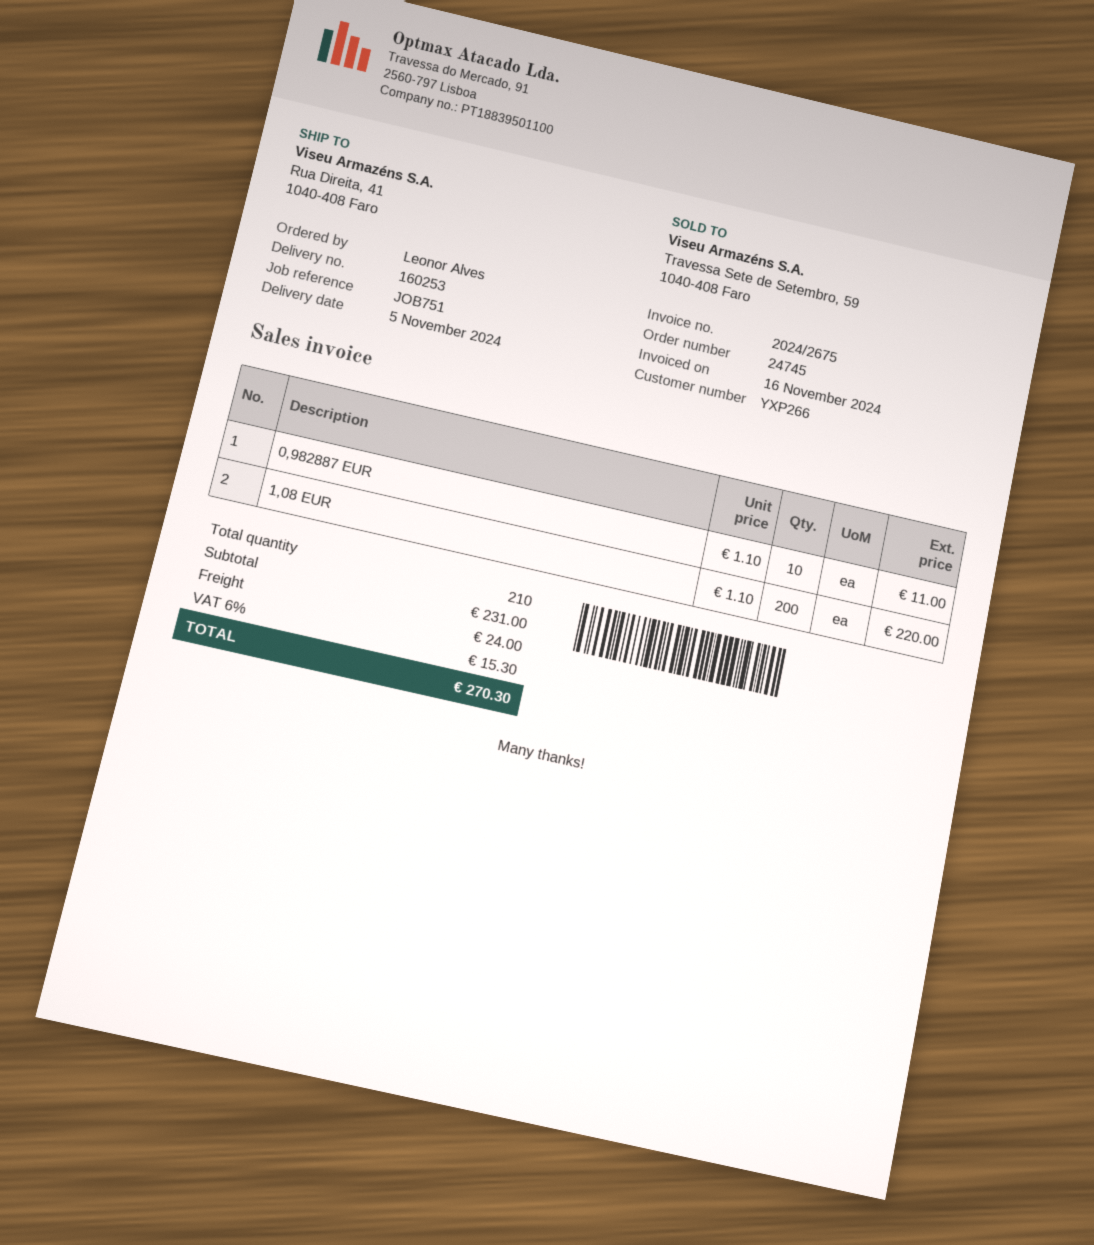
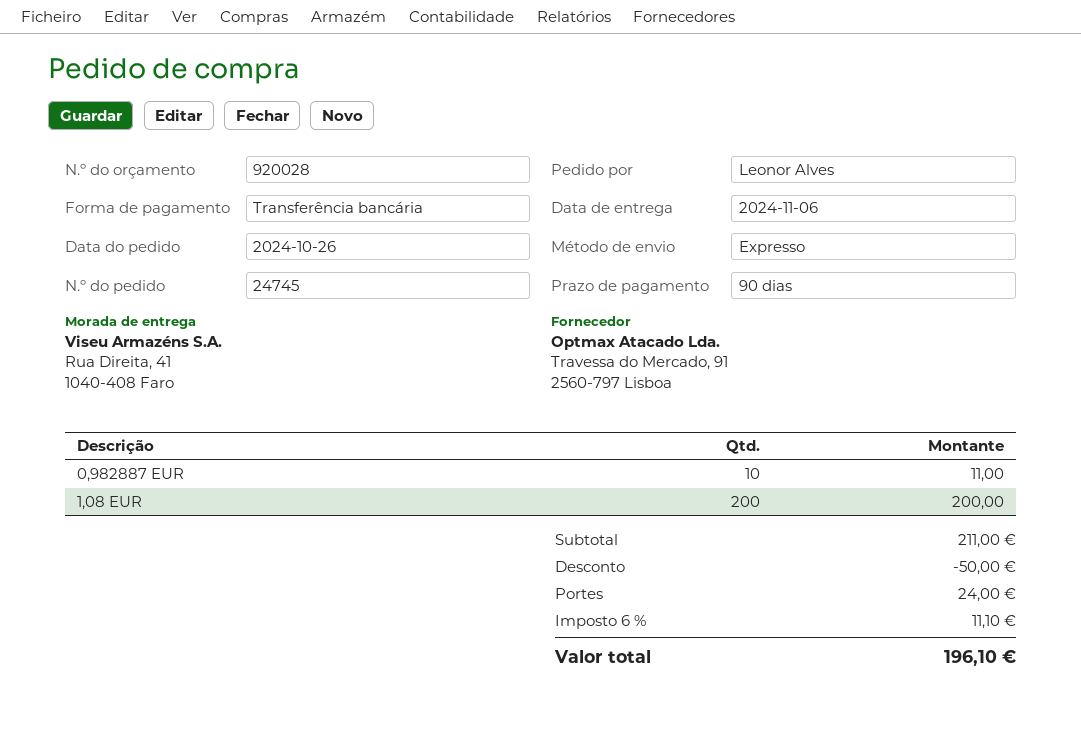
delivery date: 2024-11-05 -> 2024-11-06
1,08 EUR: 200 for 220.00 -> 200 for 200.00
subtotal: 231.00 -> 211.00
discount: none -> 50.00
tax: 6% = 15.30 -> 6% = 11.10
total: 270.30 -> 196.10

